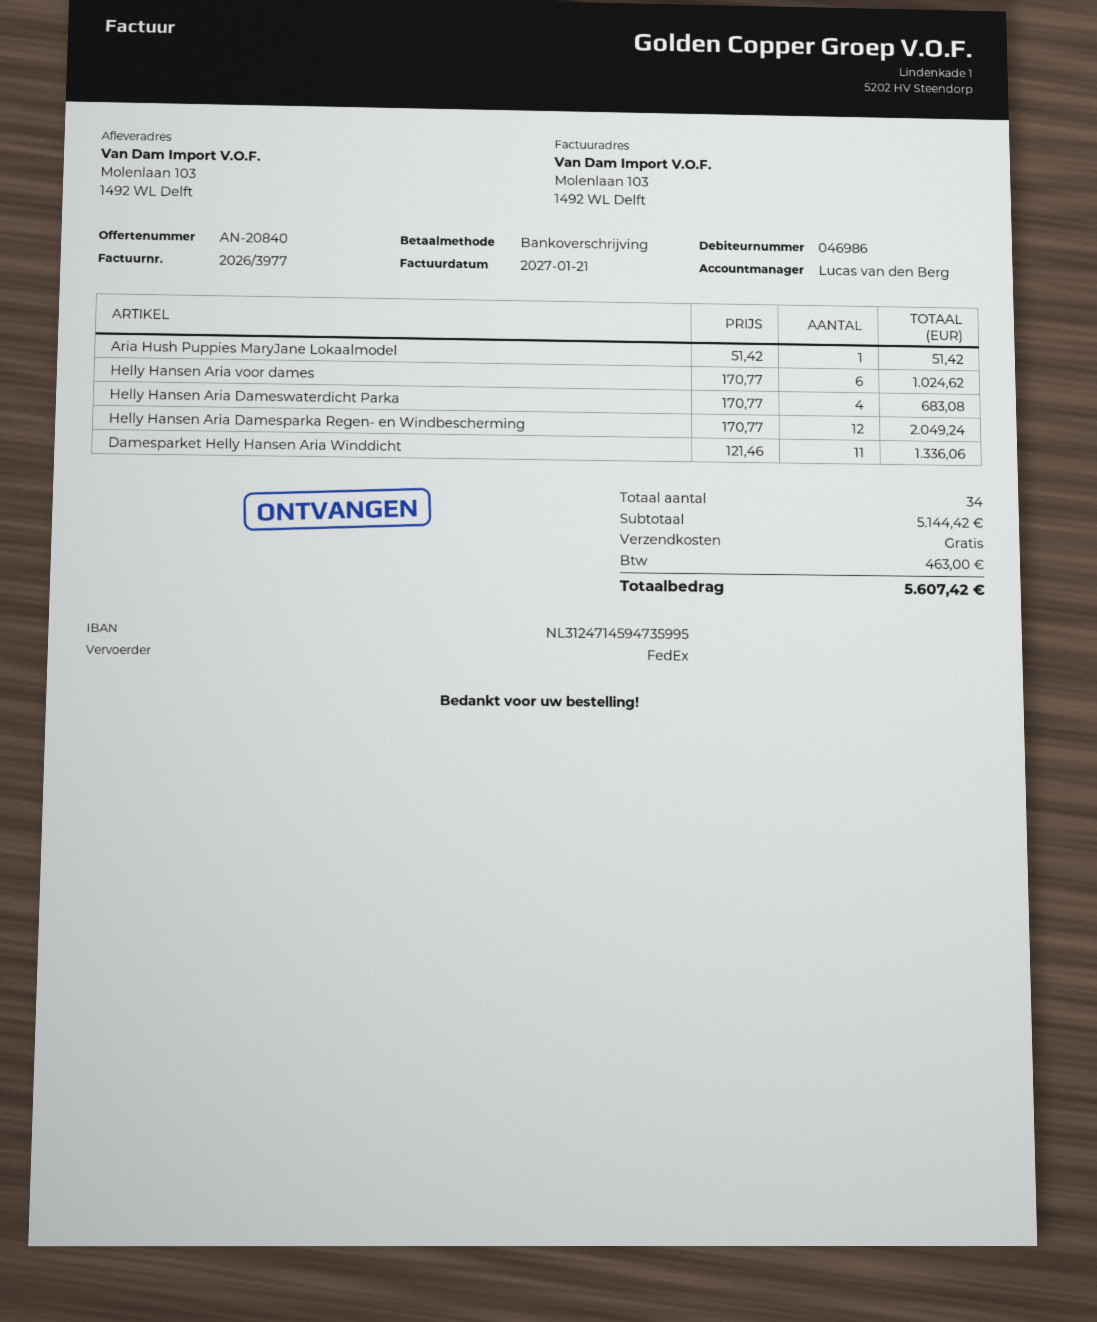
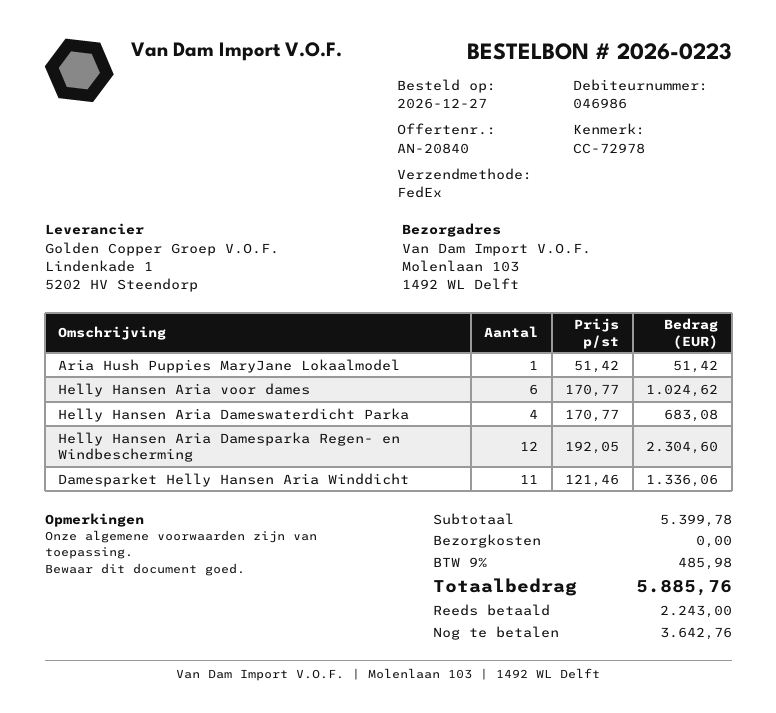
Helly Hansen Aria Damesparka Regen- en Windbescherming: 12 x 170.77 = 2049.24 -> 12 x 192.05 = 2304.60
subtotal: 5144.42 -> 5399.78
tax: 463.00 -> 485.98
total: 5607.42 -> 5885.76

